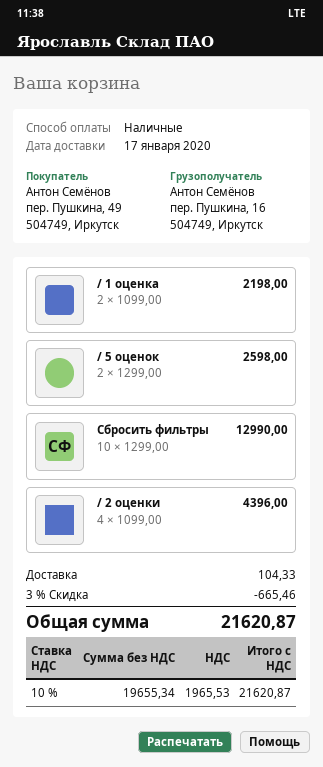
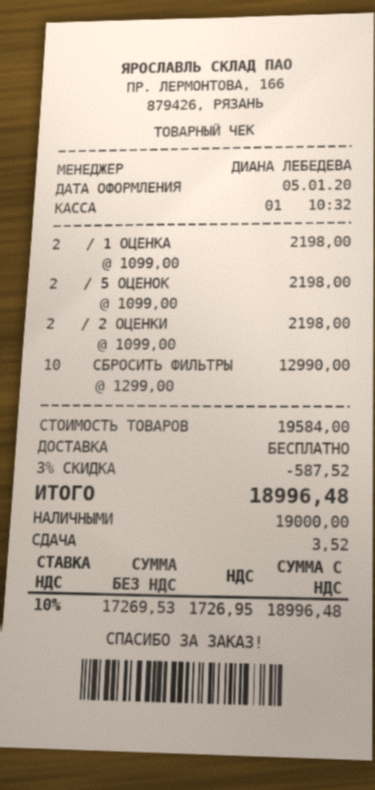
/ 5 оценок: 2 x 1299.00 = 2598.00 -> 2 x 1099.00 = 2198.00
/ 2 оценки: 4 x 1099.00 = 4396.00 -> 2 x 1099.00 = 2198.00
discount: 3% = 665.46 -> 3% = 587.52
shipping: 104.33 -> 0.00
net: 19655.34 -> 17269.53
tax: 10% = 1965.53 -> 10% = 1726.95
total: 21620.87 -> 18996.48

